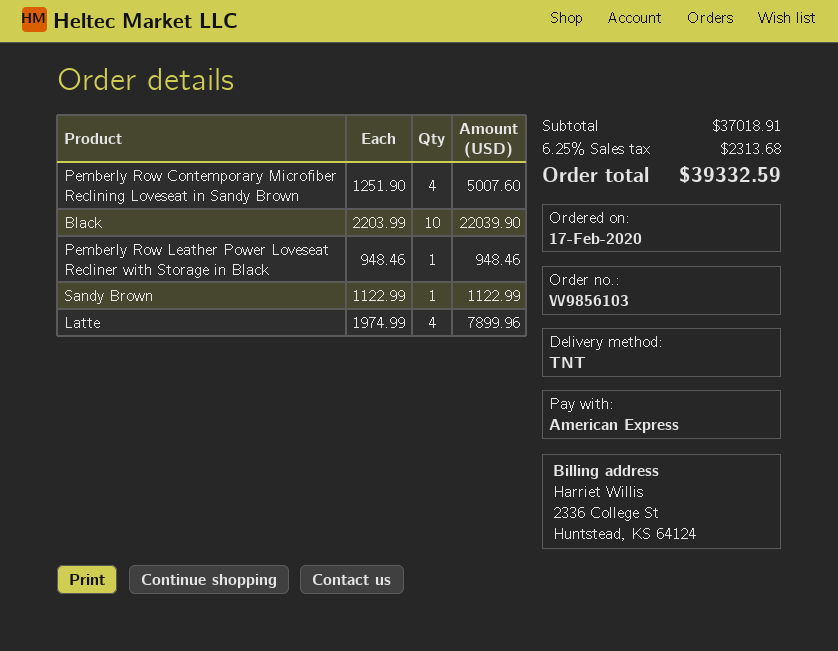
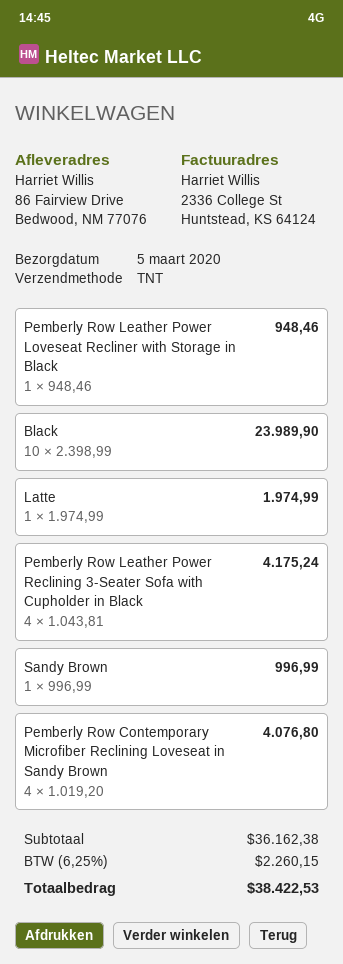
Pemberly Row Contemporary Microfiber Reclining Loveseat in Sandy Brown: 4 x 1251.90 = 5007.60 -> 4 x 1019.20 = 4076.80
Black: 10 x 2203.99 = 22039.90 -> 10 x 2398.99 = 23989.90
Sandy Brown: 1 x 1122.99 = 1122.99 -> 1 x 996.99 = 996.99
Latte: 4 x 1974.99 = 7899.96 -> 1 x 1974.99 = 1974.99
Pemberly Row Leather Power Reclining 3-Seater Sofa with Cupholder in Black: none -> 4 x 1043.81 = 4175.24
subtotal: 37018.91 -> 36162.38
tax: 6.25% = 2313.68 -> 6.25% = 2260.15
total: 39332.59 -> 38422.53

